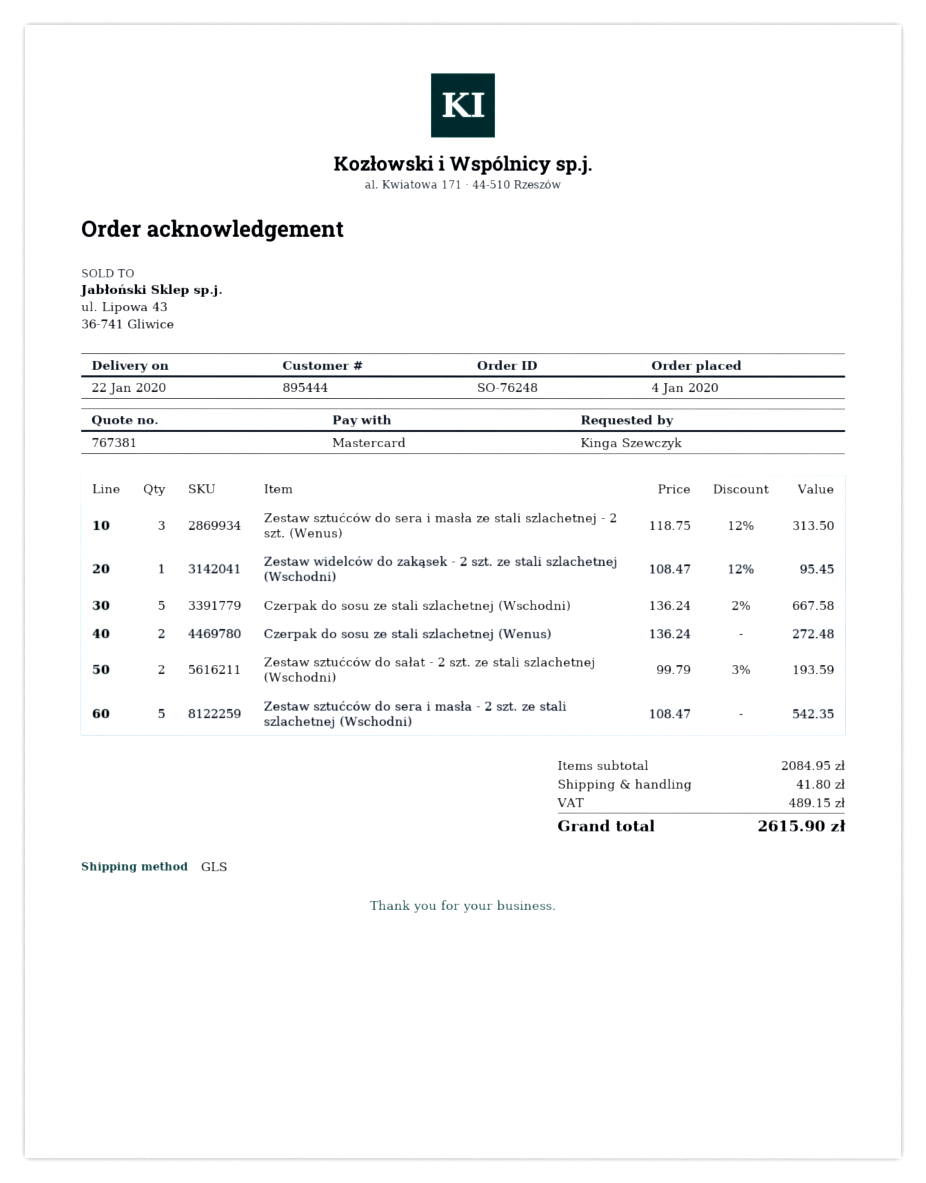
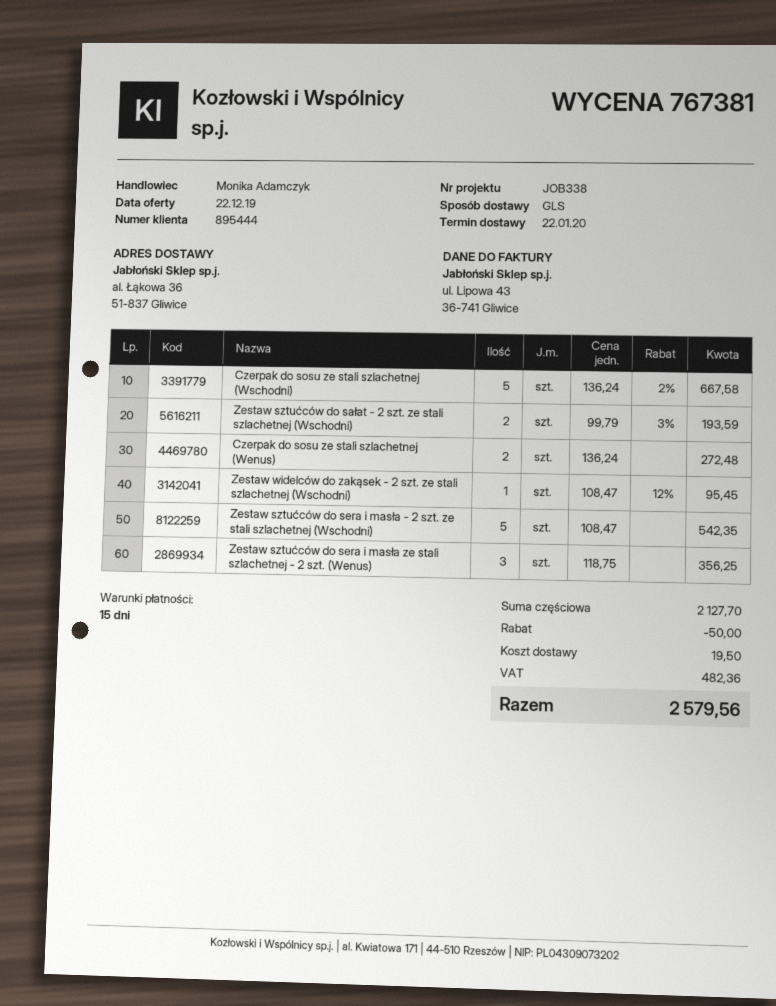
Zestaw sztućców do sera i masła ze stali szlachetnej - 2 szt. (Wenus): 3 x 118.75 - 12% = 313.50 -> 3 x 118.75 = 356.25
subtotal: 2084.95 -> 2127.70
discount: none -> 50.00
shipping: 41.80 -> 19.50
tax: 489.15 -> 482.36
total: 2615.90 -> 2579.56

